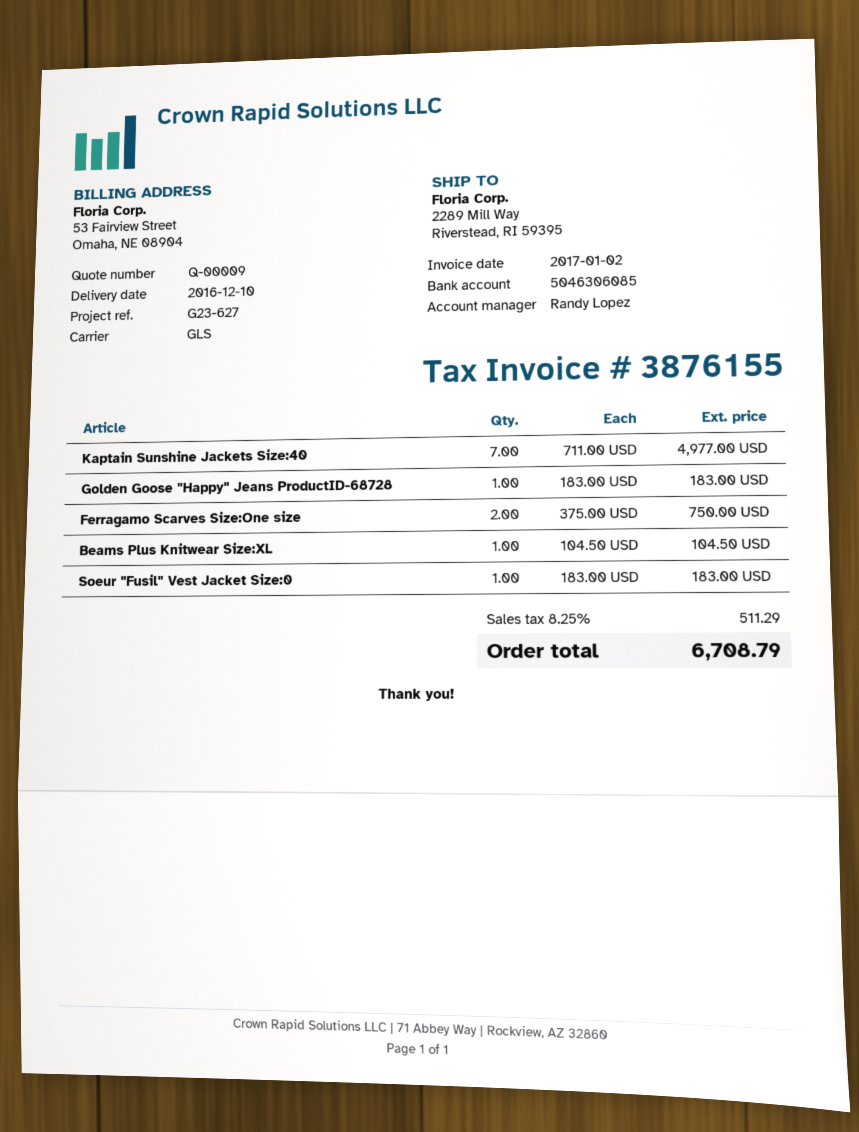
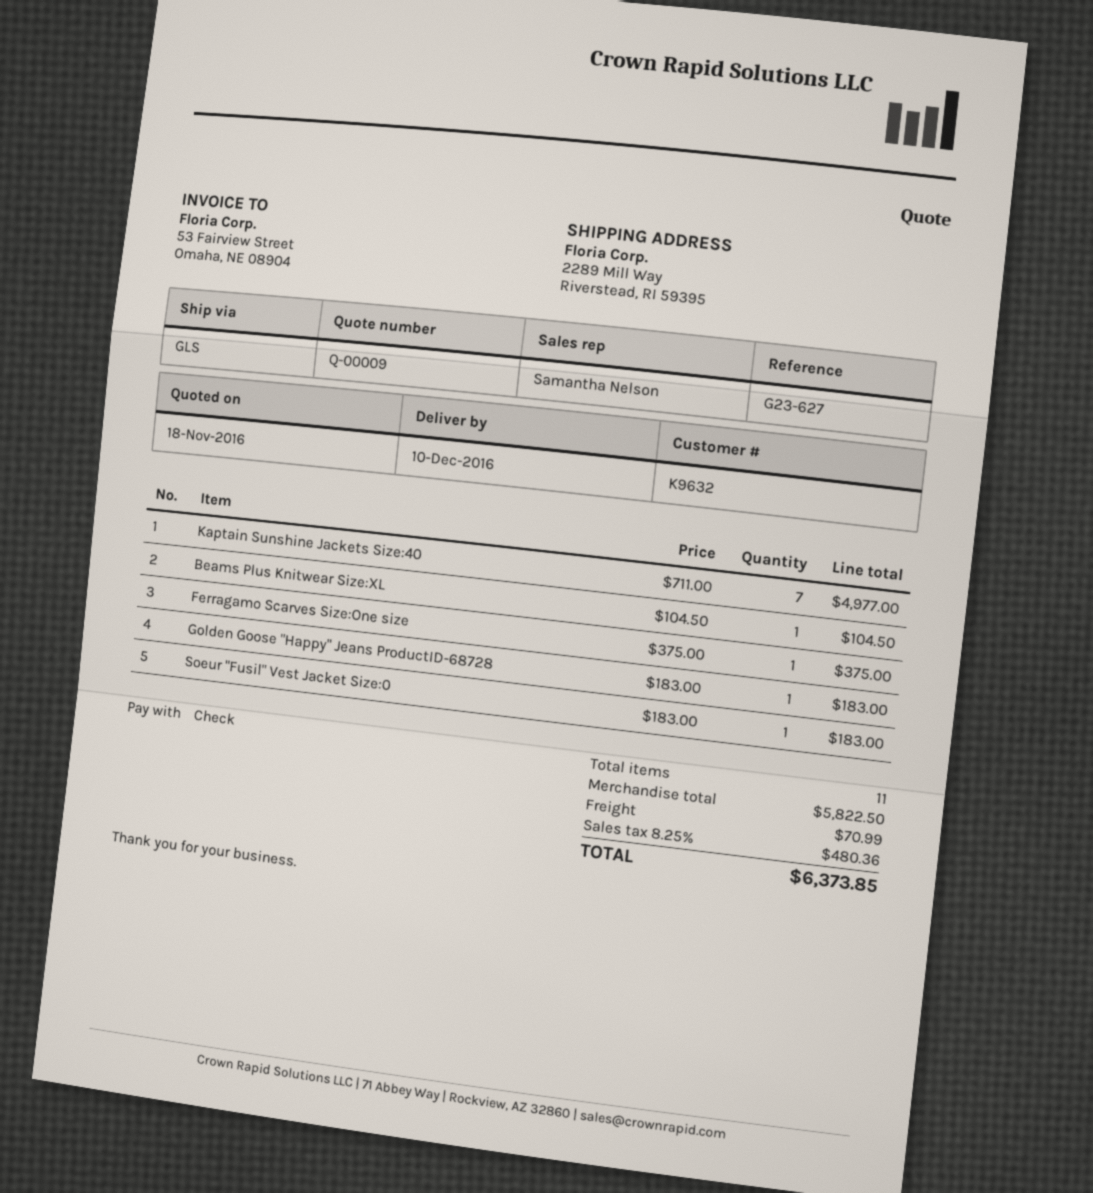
sales rep: Randy Lopez -> Samantha Nelson
Ferragamo Scarves Size:One size: 2 x 375.00 = 750.00 -> 1 x 375.00 = 375.00
shipping: none -> 70.99
tax: 8.25% = 511.29 -> 8.25% = 480.36
total: 6708.79 -> 6373.85

